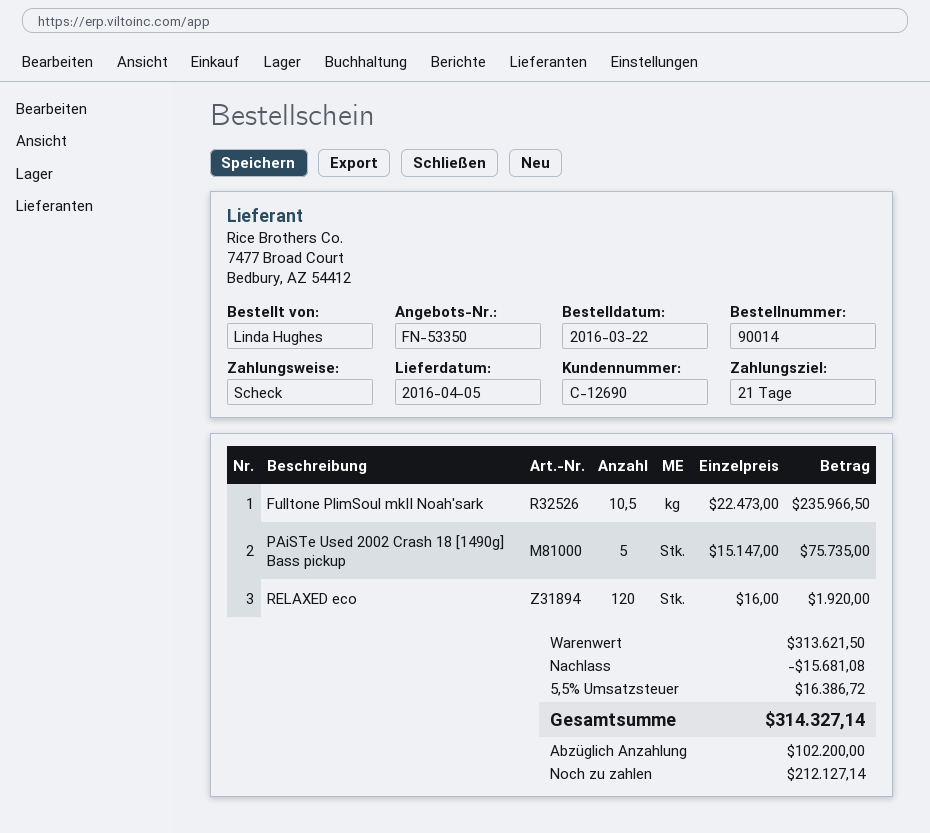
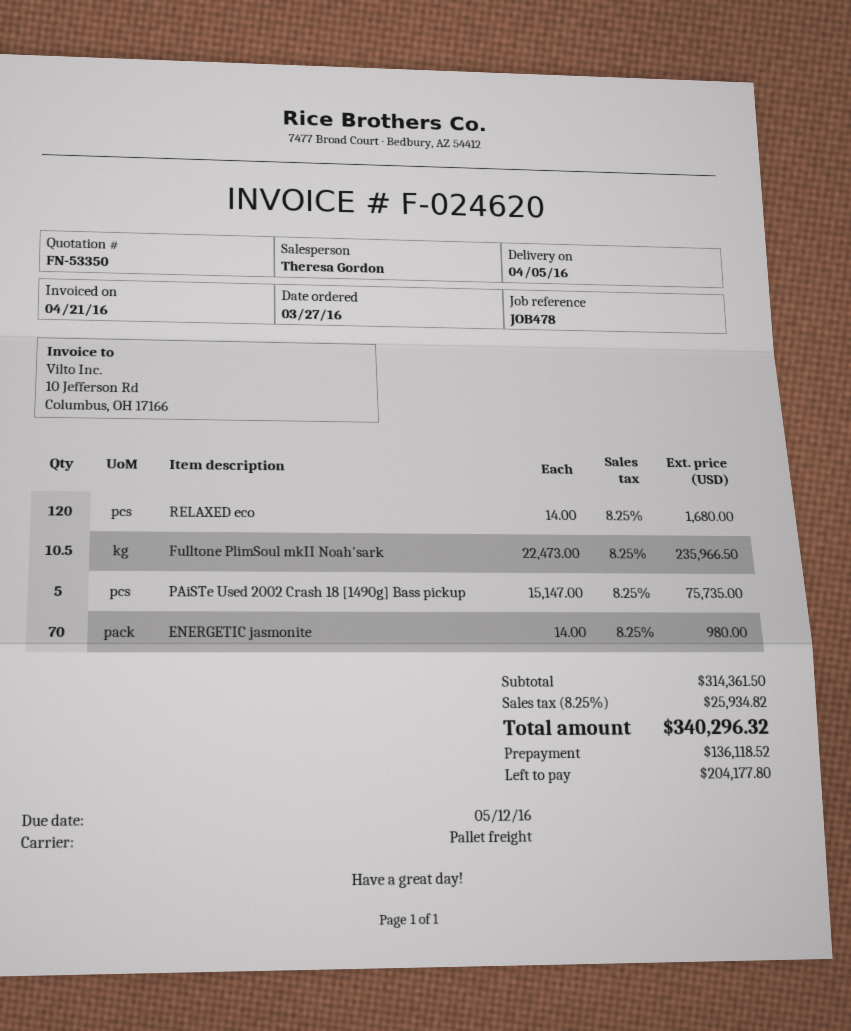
order date: 2016-03-22 -> 2016-03-27
RELAXED eco: 120 x 16.00 = 1920.00 -> 120 x 14.00 = 1680.00
ENERGETIC jasmonite: none -> 70 x 14.00 = 980.00
subtotal: 313621.50 -> 314361.50
discount: 15681.08 -> none
tax: 5.5% = 16386.72 -> 8.25% = 25934.82
total: 314327.14 -> 340296.32
deposit: 102200.00 -> 136118.52
balance: 212127.14 -> 204177.80

